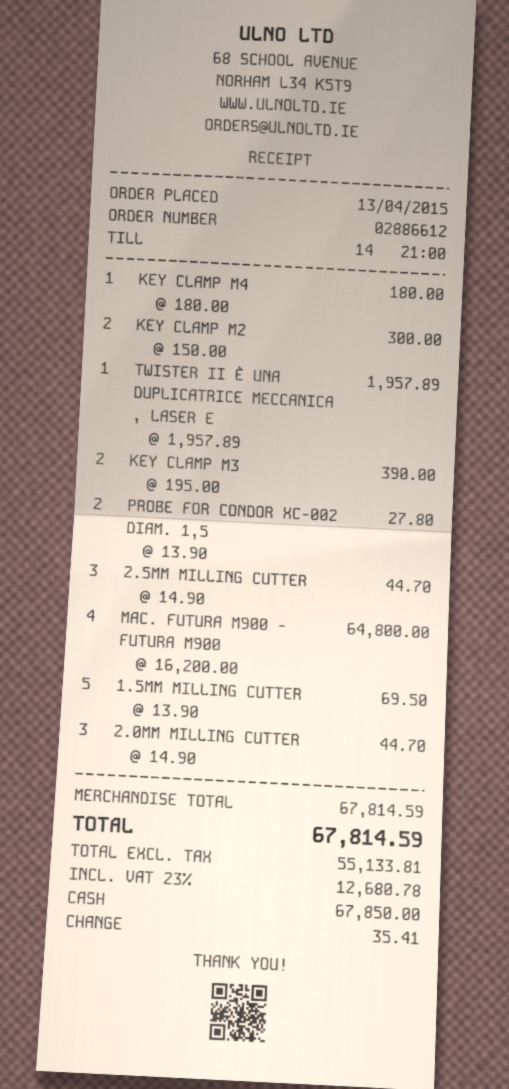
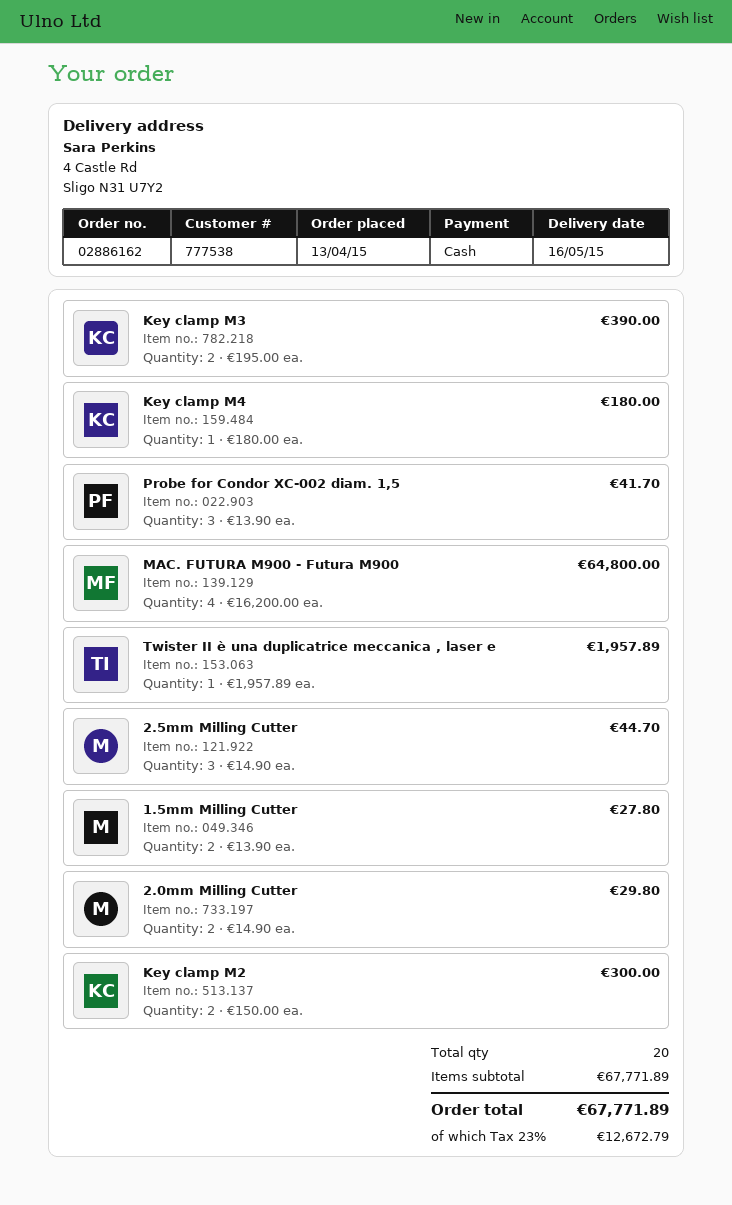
order number: 02886612 -> 02886162
PROBE FOR CONDOR XC-002 DIAM. 1,5: 2 x 13.90 = 27.80 -> 3 x 13.90 = 41.70
1.5MM MILLING CUTTER: 5 x 13.90 = 69.50 -> 2 x 13.90 = 27.80
2.0MM MILLING CUTTER: 3 x 14.90 = 44.70 -> 2 x 14.90 = 29.80
subtotal: 67814.59 -> 67771.89
tax: 23% = 12680.78 -> 23% = 12672.79
total: 67814.59 -> 67771.89

